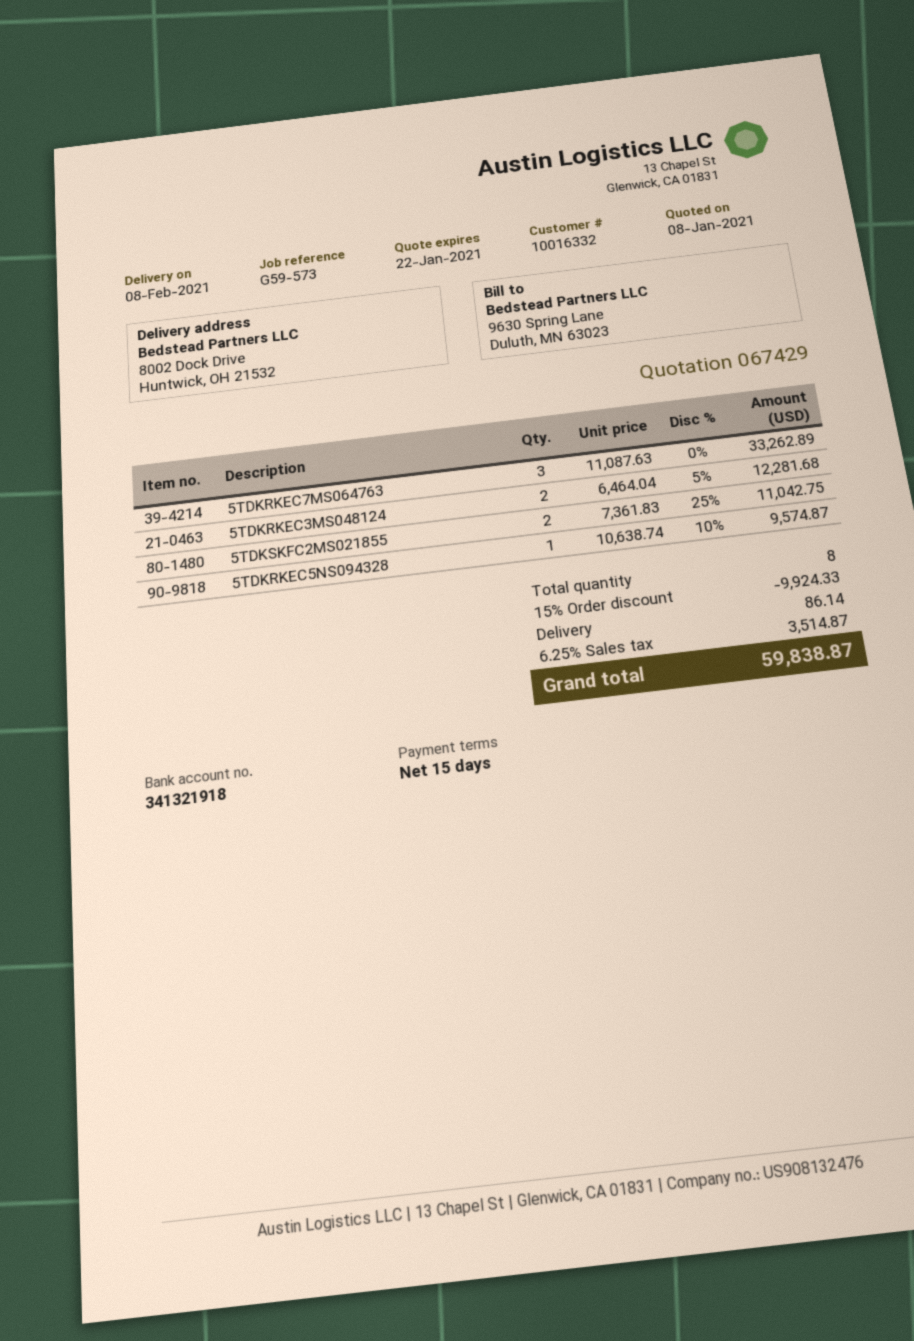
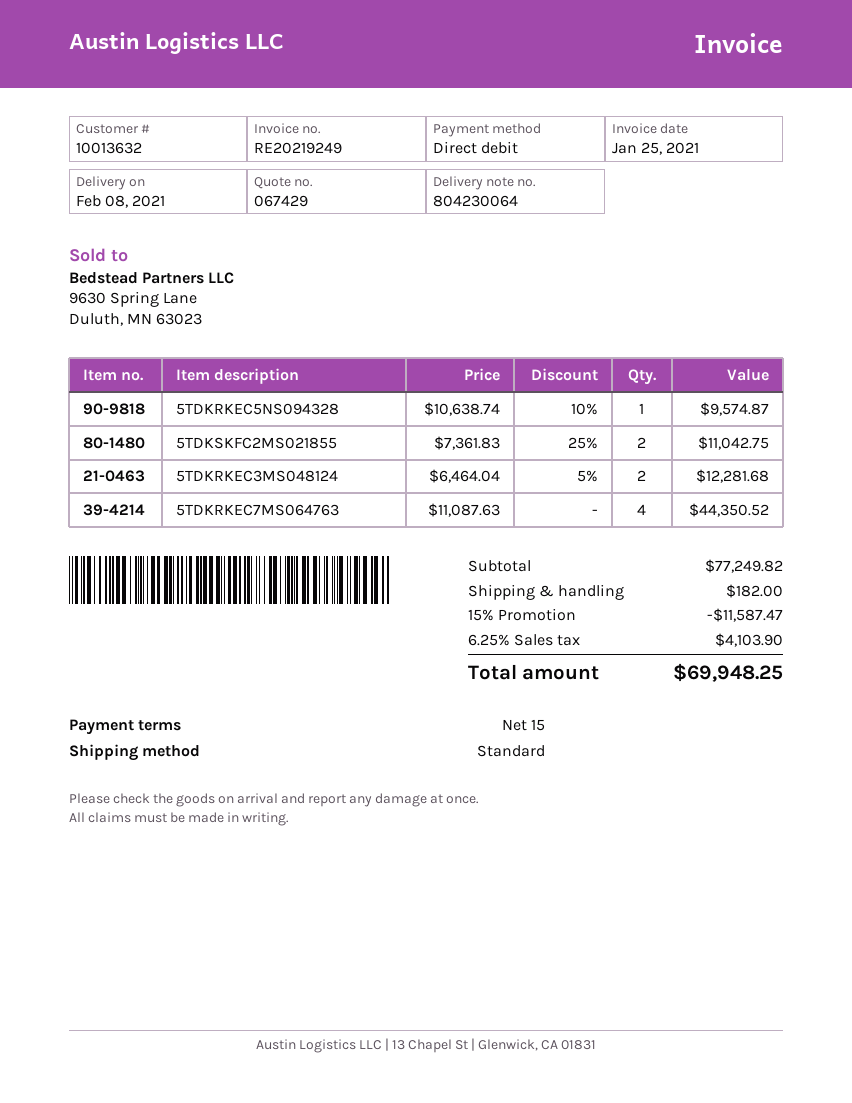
customer number: 10016332 -> 10013632
5TDKRKEC7MS064763: 3 x 11087.63 = 33262.89 -> 4 x 11087.63 = 44350.52
discount: 15% = 9924.33 -> 15% = 11587.47
shipping: 86.14 -> 182.00
tax: 6.25% = 3514.87 -> 6.25% = 4103.90
total: 59838.87 -> 69948.25

